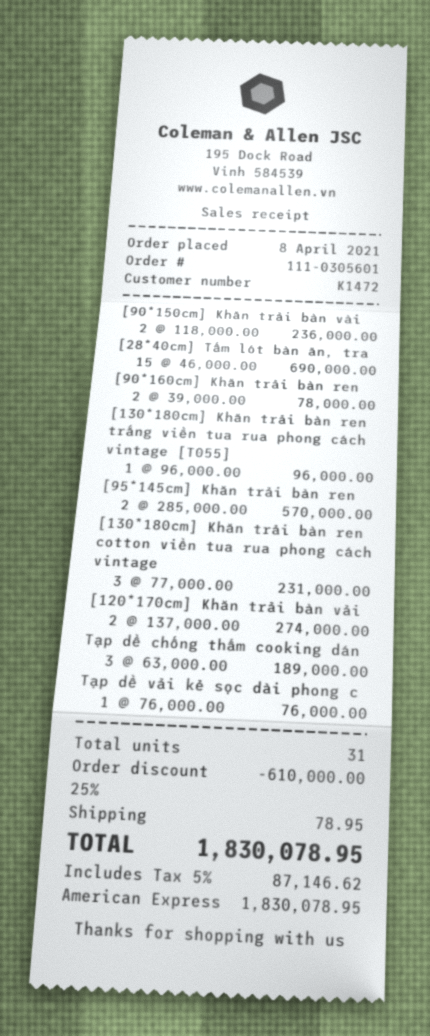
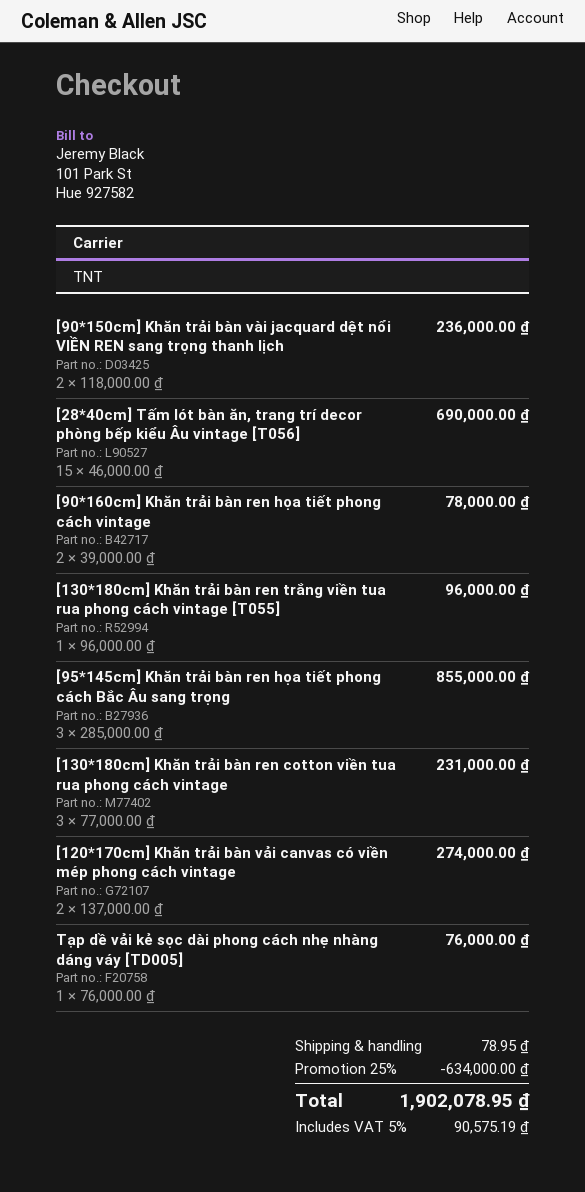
[95*145cm] Khăn trải bàn ren: 2 x 285000.00 = 570000.00 -> 3 x 285000.00 = 855000.00
Tạp dề chống thấm cooking dán: 3 x 63000.00 = 189000.00 -> none
discount: 25% = 610000.00 -> 25% = 634000.00
tax: 5% = 87146.62 -> 5% = 90575.19
total: 1830078.95 -> 1902078.95

